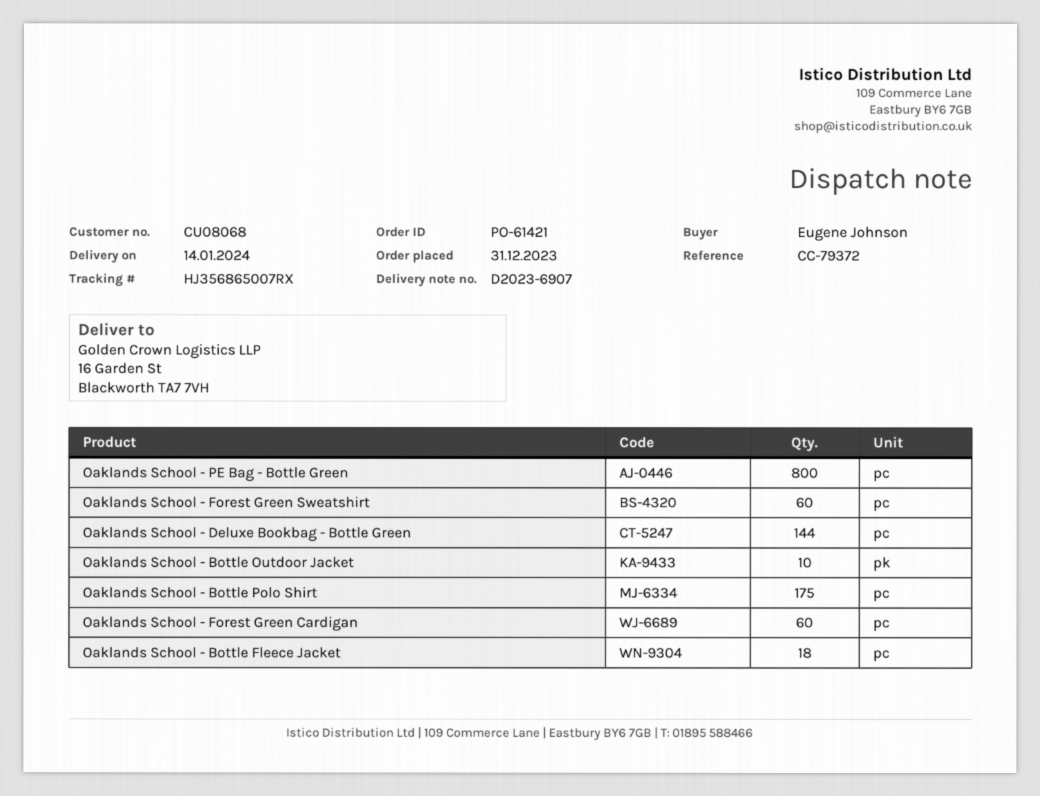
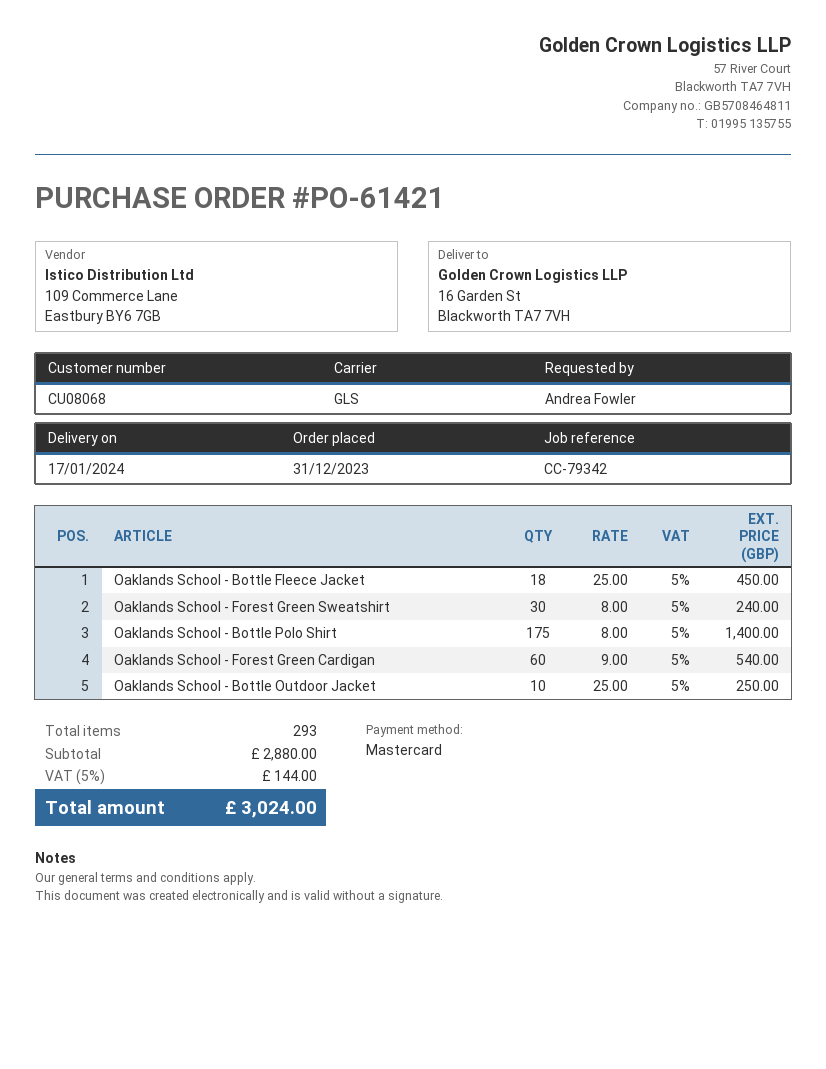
delivery date: 2024-01-14 -> 2024-01-17
reference: CC-79372 -> CC-79342
ordered by: Eugene Johnson -> Andrea Fowler
Oaklands School - PE Bag - Bottle Green: 800 -> none
Oaklands School - Forest Green Sweatshirt: 60 -> 30
Oaklands School - Deluxe Bookbag - Bottle Green: 144 -> none

